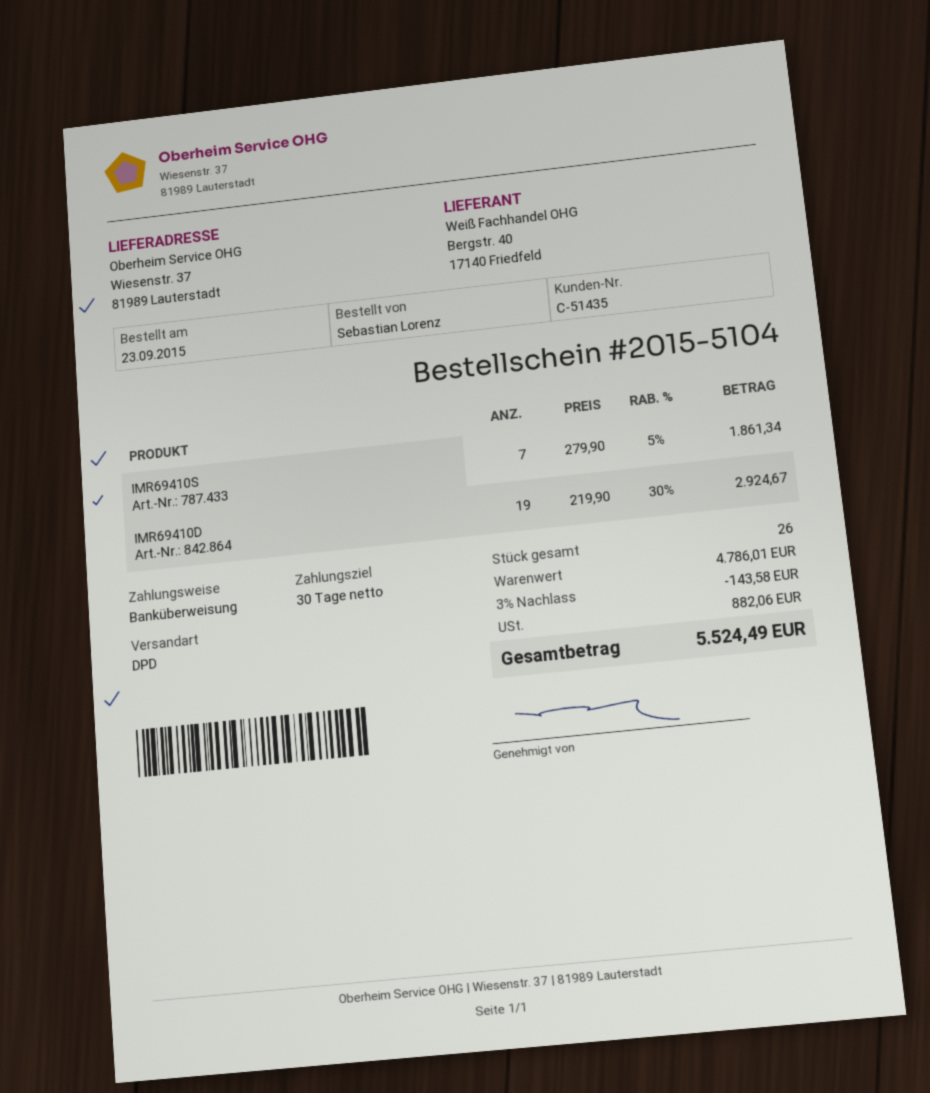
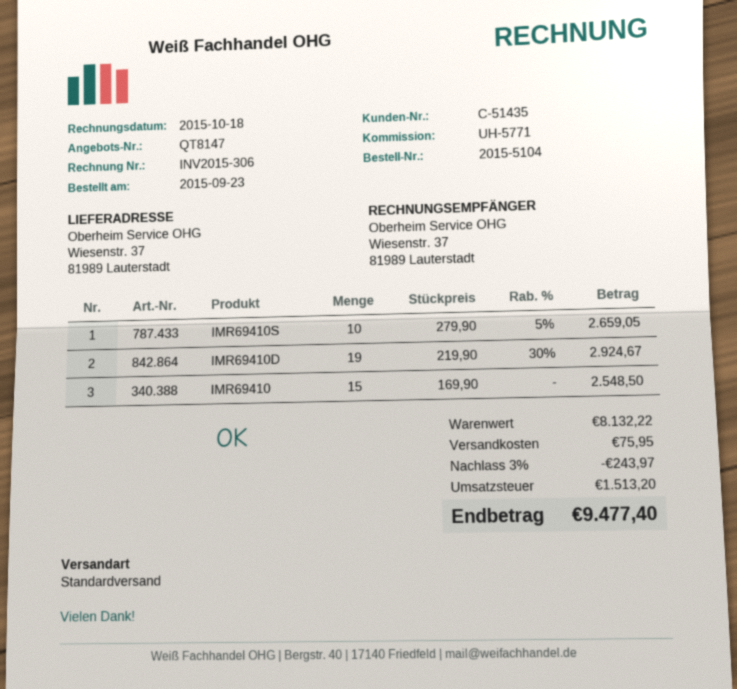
shipping method: DPD -> standard
IMR69410S: 7 x 279.90 - 5% = 1861.34 -> 10 x 279.90 - 5% = 2659.05
IMR69410: none -> 15 x 169.90 = 2548.50
subtotal: 4786.01 -> 8132.22
discount: 3% = 143.58 -> 3% = 243.97
shipping: none -> 75.95
tax: 882.06 -> 1513.20
total: 5524.49 -> 9477.40

